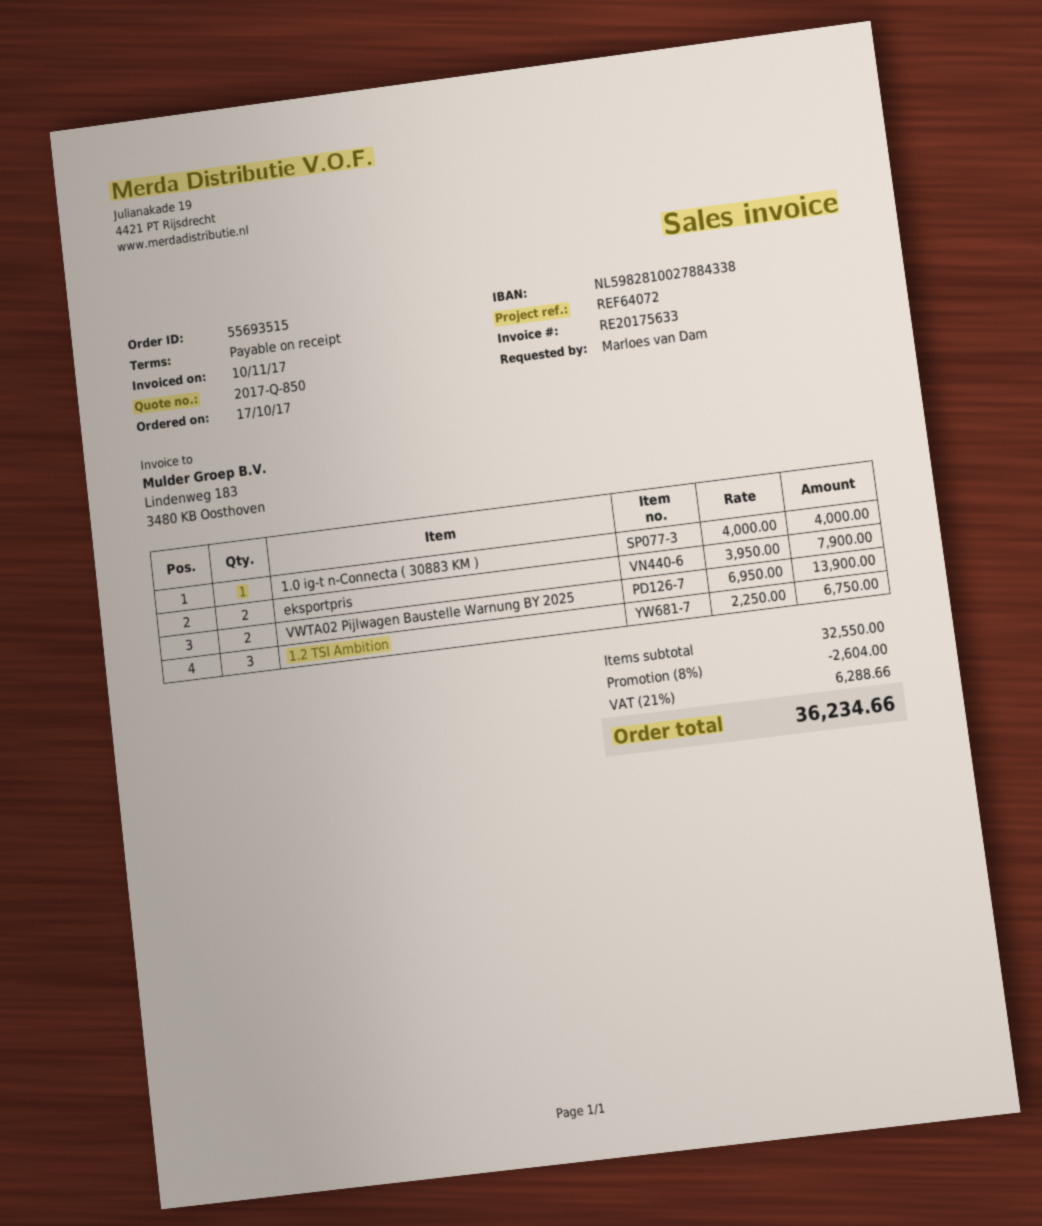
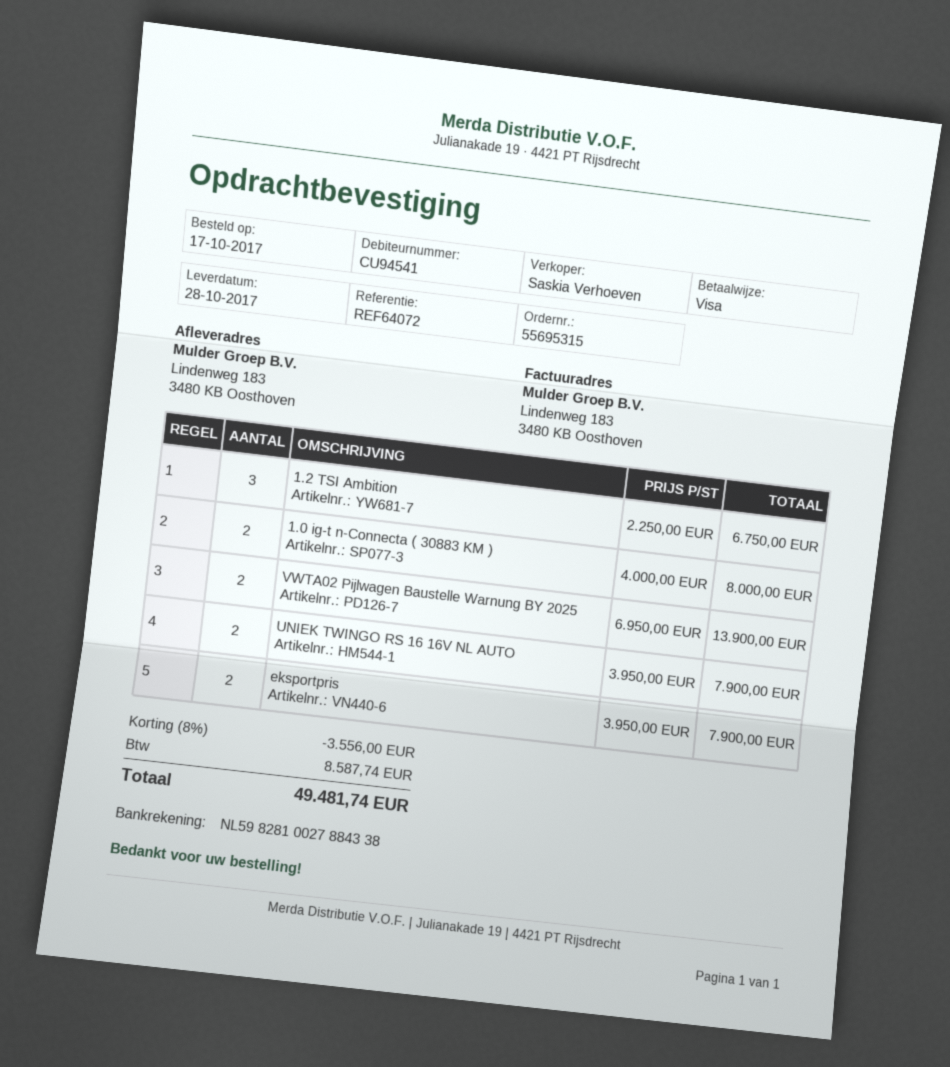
order number: 55693515 -> 55695315
1.0 ig-t n-Connecta ( 30883 KM ): 1 x 4000.00 = 4000.00 -> 2 x 4000.00 = 8000.00
UNIEK TWINGO RS 16 16V NL AUTO: none -> 2 x 3950.00 = 7900.00
discount: 8% = 2604.00 -> 8% = 3556.00
tax: 6288.66 -> 8587.74
total: 36234.66 -> 49481.74

